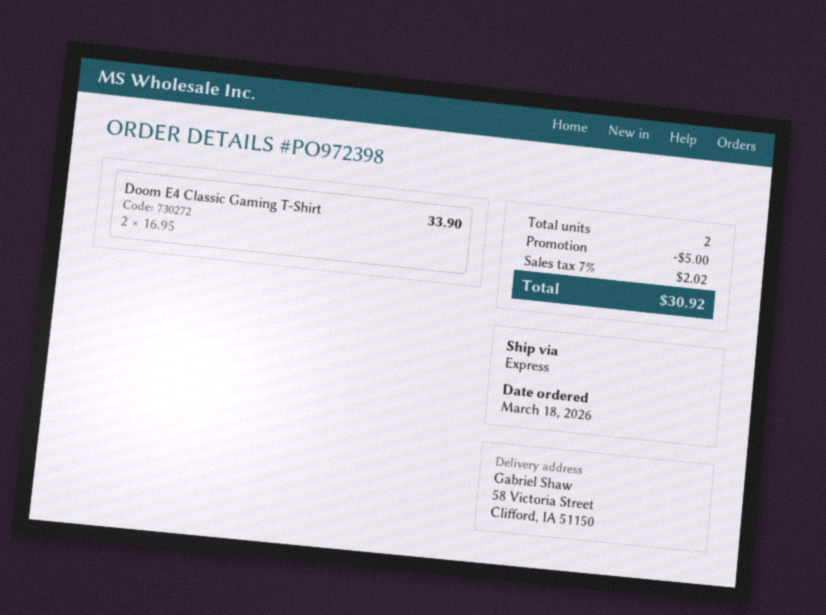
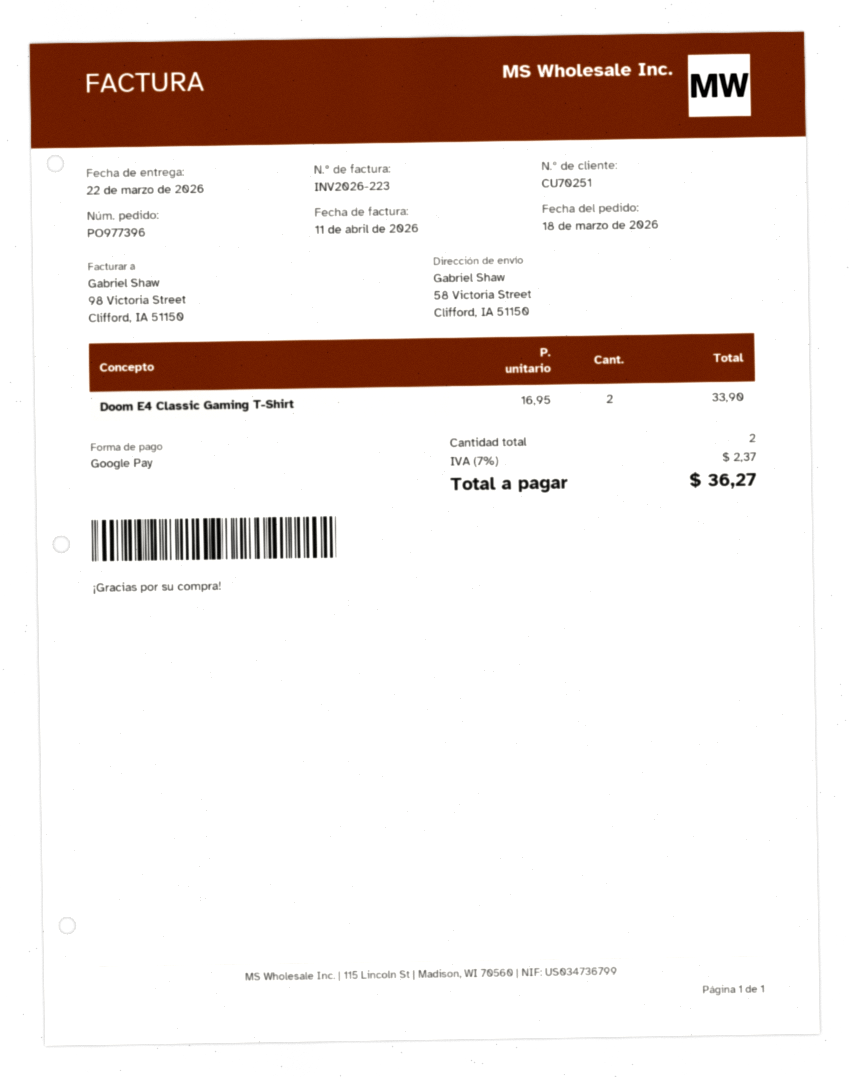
order number: PO972398 -> PO977396
discount: 5.00 -> none
tax: 7% = 2.02 -> 7% = 2.37
total: 30.92 -> 36.27

